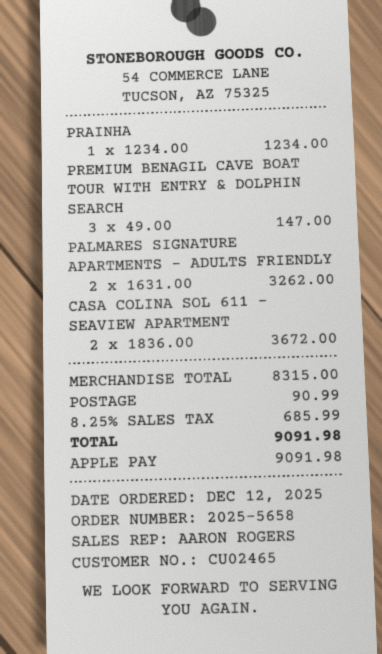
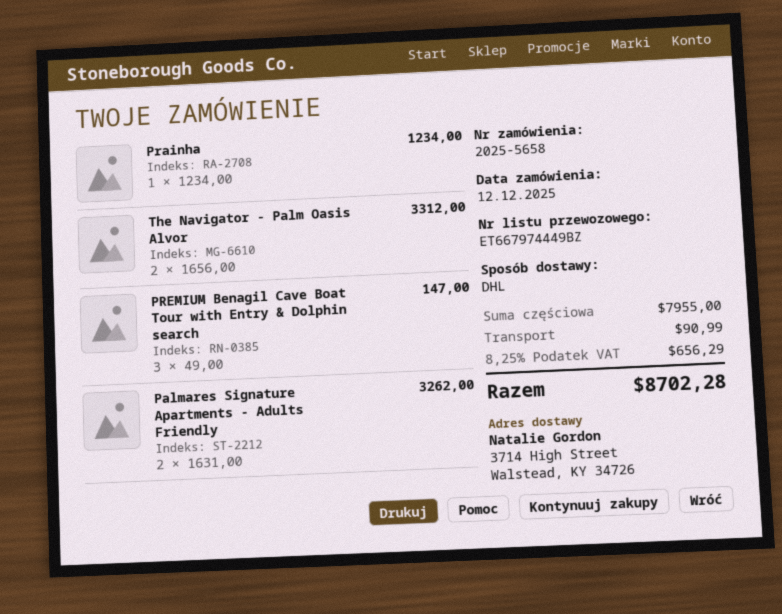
CASA COLINA SOL 611 - SEAVIEW APARTMENT: 2 x 1836.00 = 3672.00 -> none
The Navigator - Palm Oasis Alvor: none -> 2 x 1656.00 = 3312.00
subtotal: 8315.00 -> 7955.00
tax: 8.25% = 685.99 -> 8.25% = 656.29
total: 9091.98 -> 8702.28

